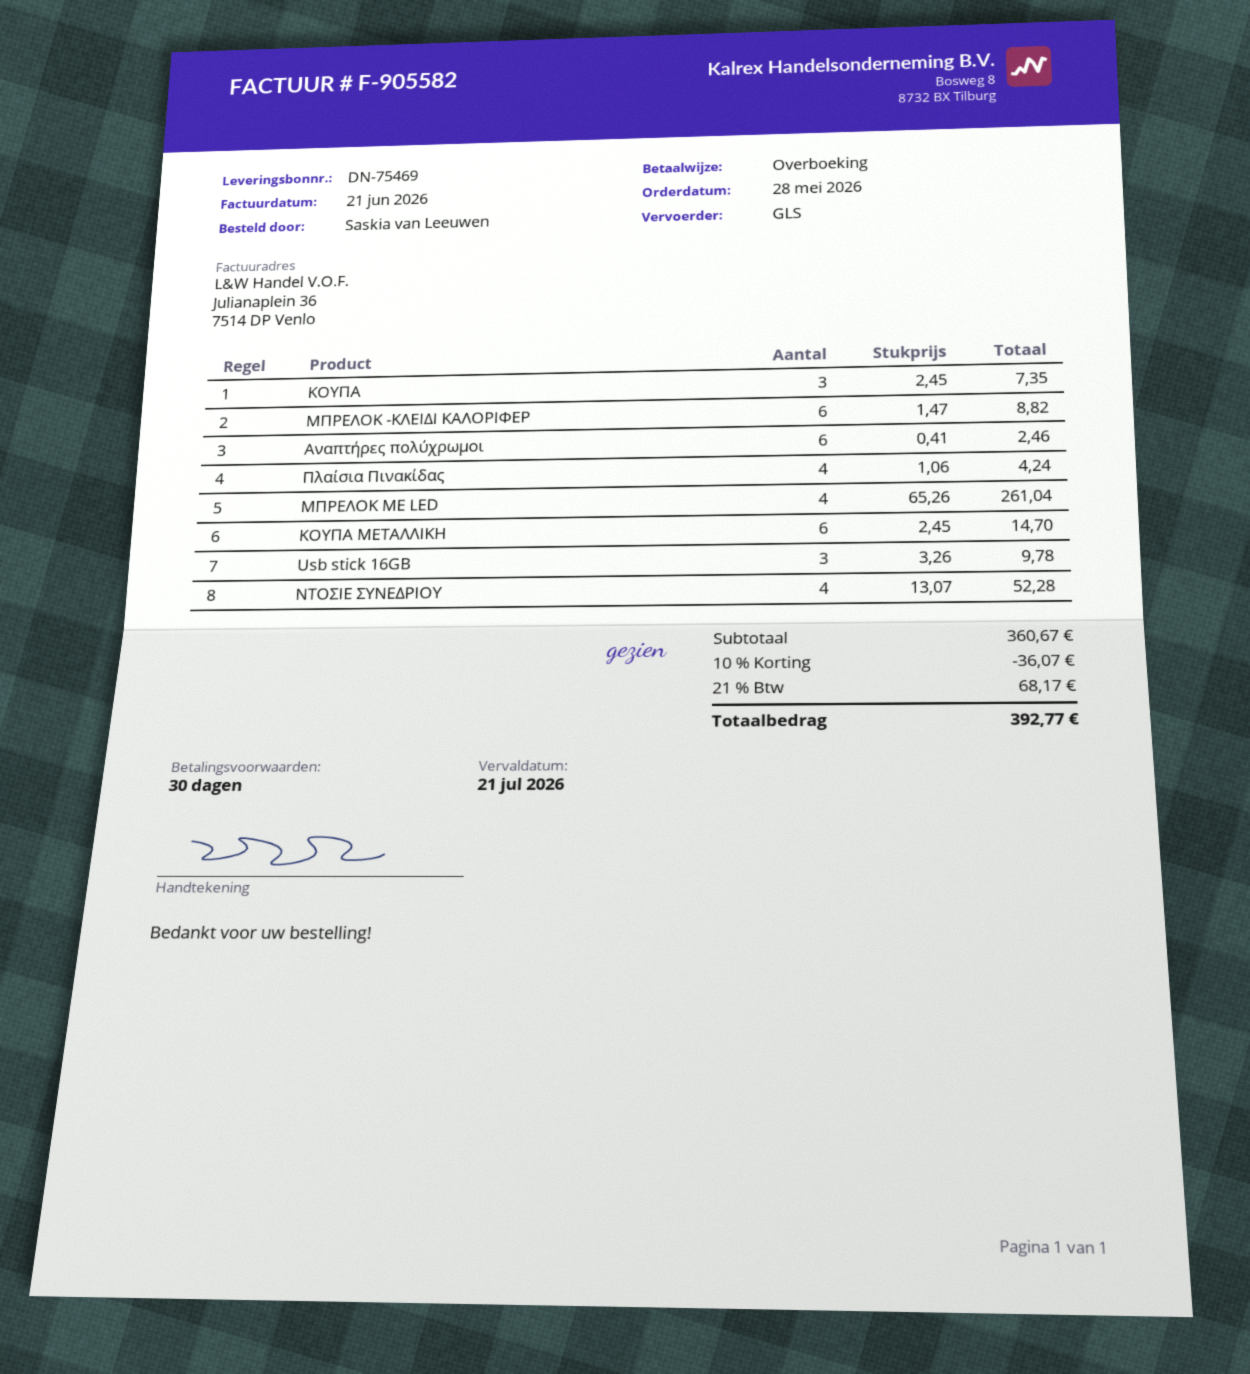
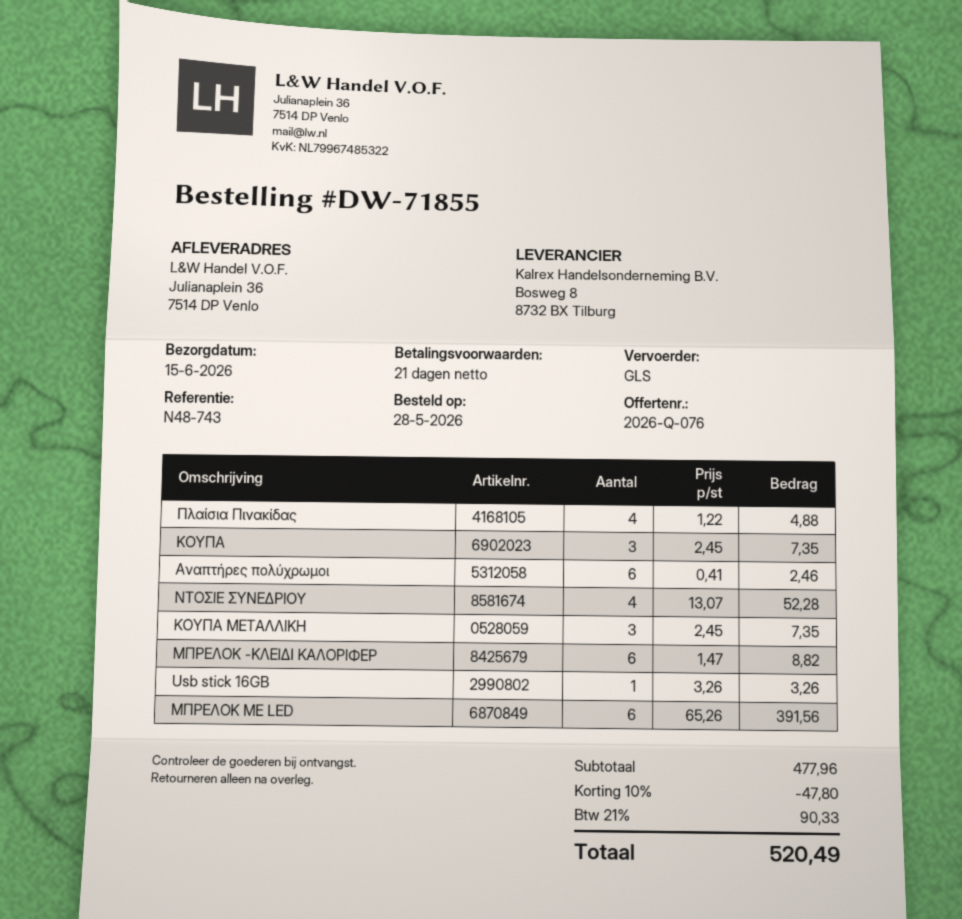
payment terms: 30 days -> 21 days
Πλαίσια Πινακίδας: 4 x 1.06 = 4.24 -> 4 x 1.22 = 4.88
ΜΠΡΕΛΟΚ ΜΕ LED: 4 x 65.26 = 261.04 -> 6 x 65.26 = 391.56
ΚΟΥΠΑ ΜΕΤΑΛΛΙΚΗ: 6 x 2.45 = 14.70 -> 3 x 2.45 = 7.35
Usb stick 16GB: 3 x 3.26 = 9.78 -> 1 x 3.26 = 3.26
subtotal: 360.67 -> 477.96
discount: 10% = 36.07 -> 10% = 47.80
tax: 21% = 68.17 -> 21% = 90.33
total: 392.77 -> 520.49

